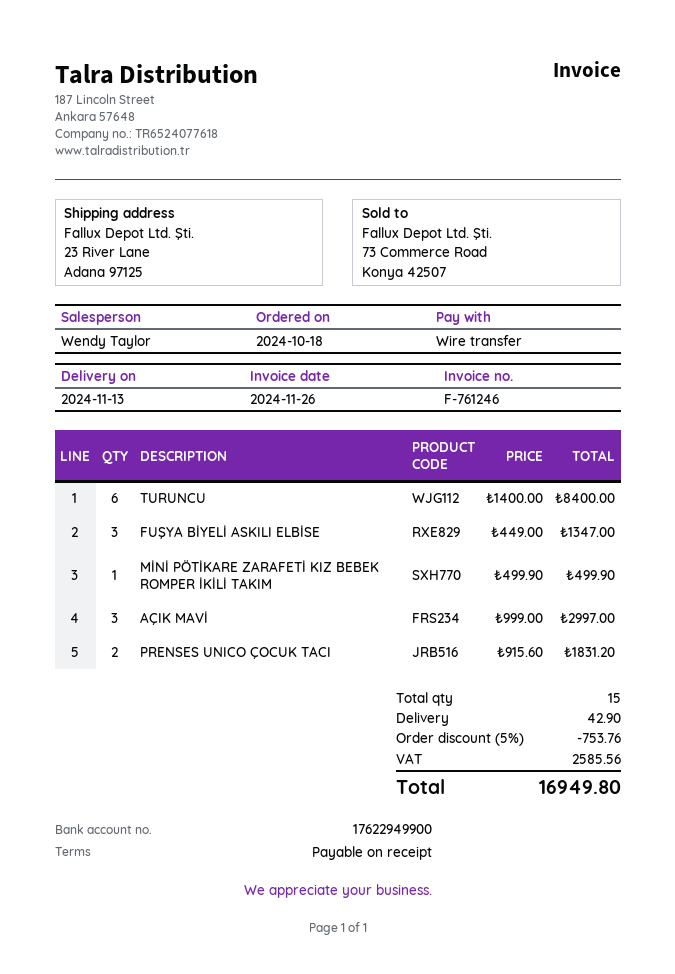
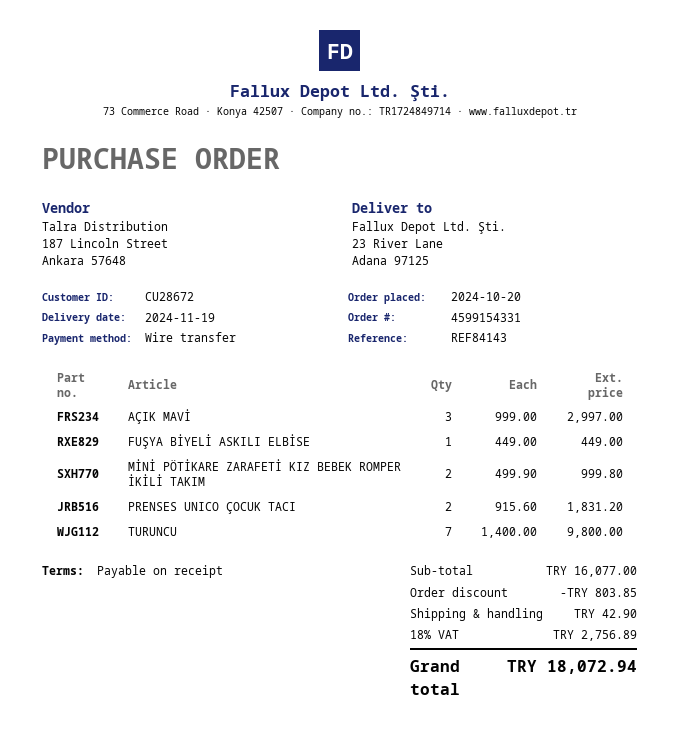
order date: 2024-10-18 -> 2024-10-20
delivery date: 2024-11-13 -> 2024-11-19
TURUNCU: 6 x 1400.00 = 8400.00 -> 7 x 1400.00 = 9800.00
FUŞYA BİYELİ ASKILI ELBİSE: 3 x 449.00 = 1347.00 -> 1 x 449.00 = 449.00
MİNİ PÖTİKARE ZARAFETİ KIZ BEBEK ROMPER İKİLİ TAKIM: 1 x 499.90 = 499.90 -> 2 x 499.90 = 999.80
discount: 753.76 -> 803.85
tax: 2585.56 -> 2756.89
total: 16949.80 -> 18072.94

